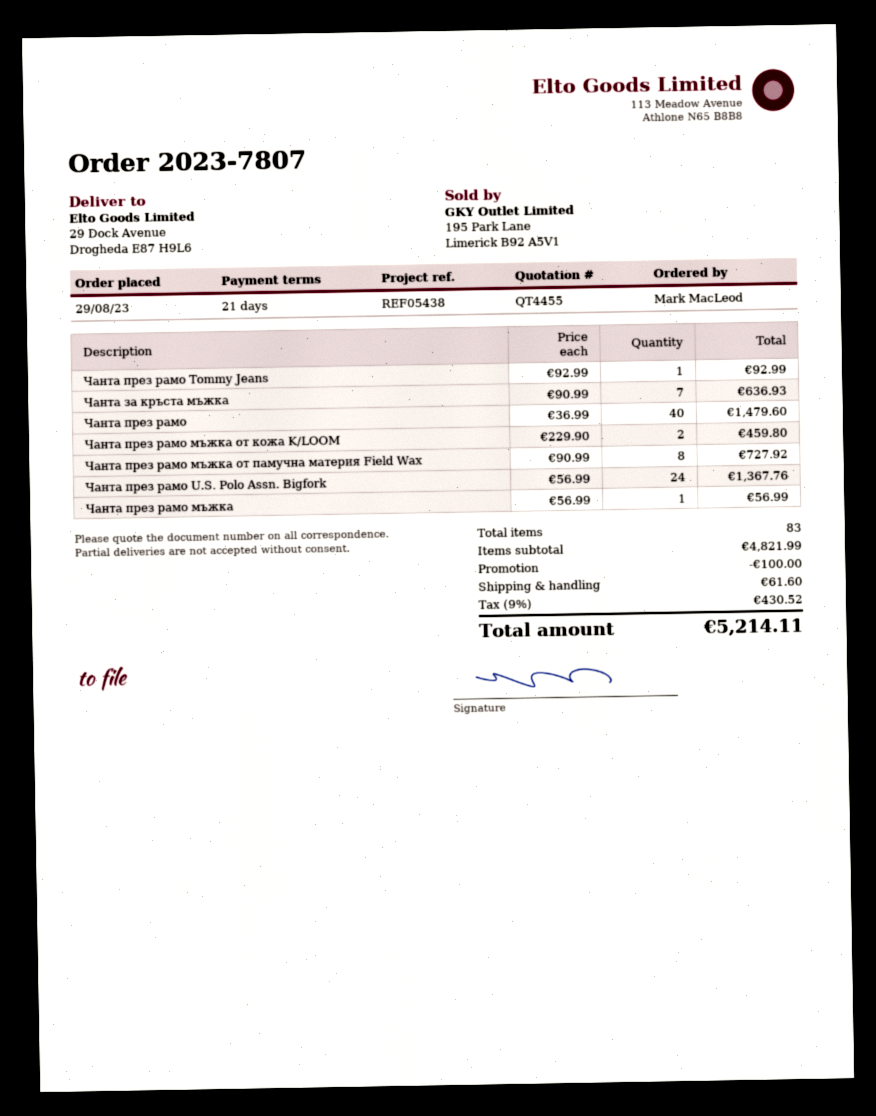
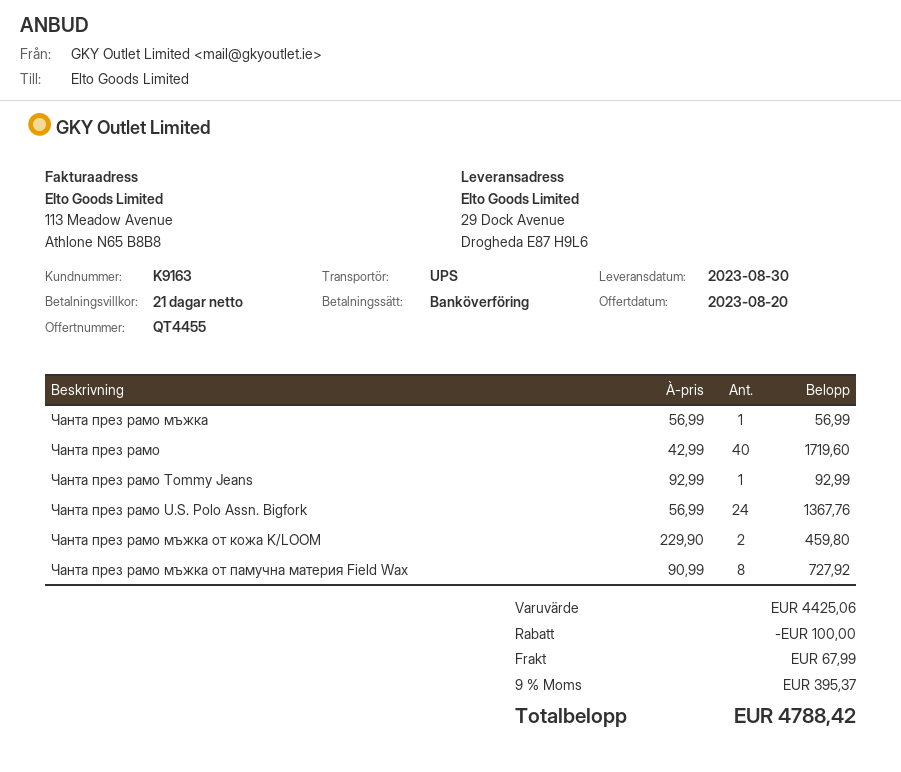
Чанта за кръста мъжка: 7 x 90.99 = 636.93 -> none
Чанта през рамо: 40 x 36.99 = 1479.60 -> 40 x 42.99 = 1719.60
subtotal: 4821.99 -> 4425.06
shipping: 61.60 -> 67.99
tax: 9% = 430.52 -> 9% = 395.37
total: 5214.11 -> 4788.42

